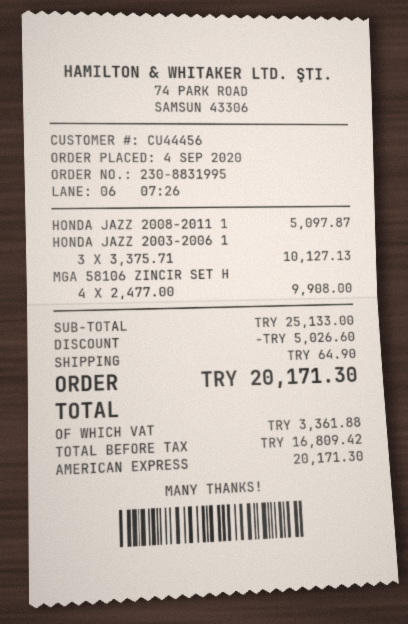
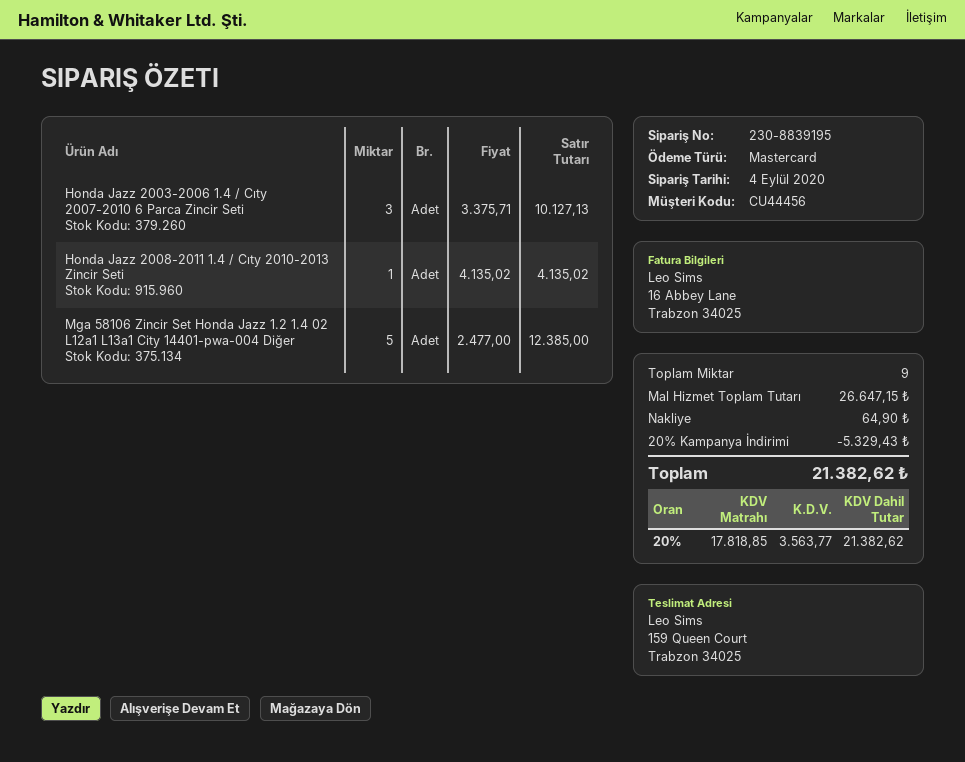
order number: 230-8831995 -> 230-8839195
payment method: American Express -> Mastercard
HONDA JAZZ 2008-2011 1: 1 x 5097.87 = 5097.87 -> 1 x 4135.02 = 4135.02
MGA 58106 ZINCIR SET H: 4 x 2477.00 = 9908.00 -> 5 x 2477.00 = 12385.00
subtotal: 25133.00 -> 26647.15
discount: 5026.60 -> 5329.43
net: 16809.42 -> 17818.85
tax: 3361.88 -> 3563.77
total: 20171.30 -> 21382.62

